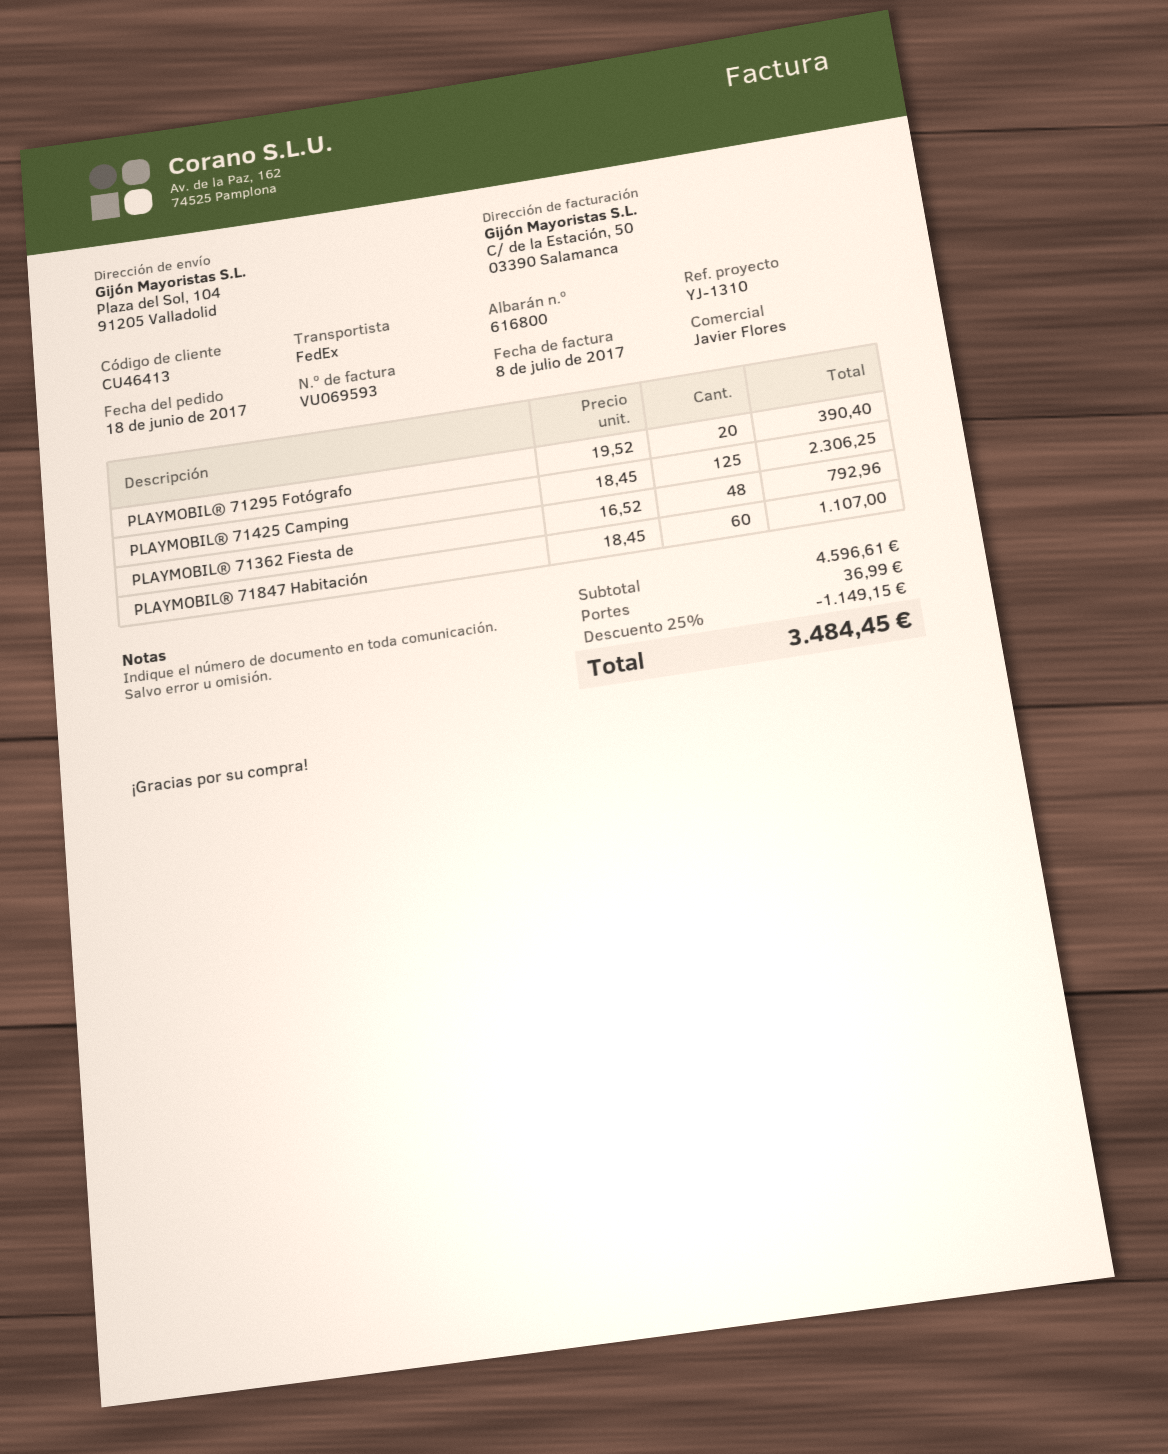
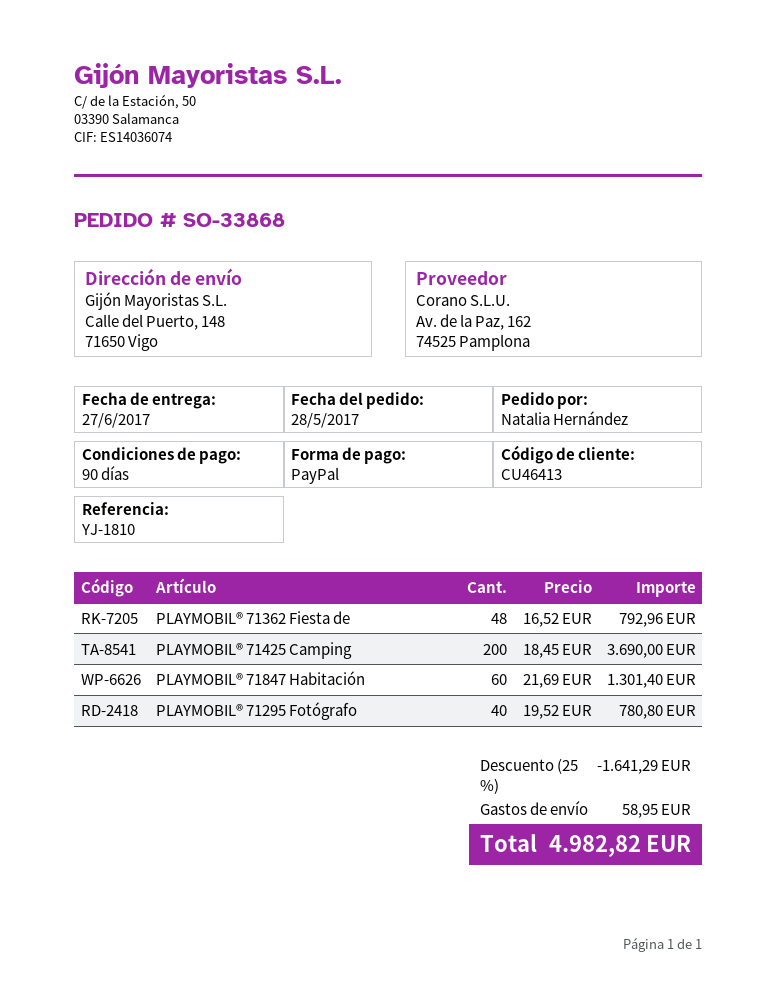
order date: 2017-06-18 -> 2017-05-28
reference: YJ-1310 -> YJ-1810
ship to: Plaza del Sol, 104, 91205 Valladolid -> Calle del Puerto, 148, 71650 Vigo
PLAYMOBIL® 71295 Fotógrafo: 20 x 19.52 = 390.40 -> 40 x 19.52 = 780.80
PLAYMOBIL® 71425 Camping: 125 x 18.45 = 2306.25 -> 200 x 18.45 = 3690.00
PLAYMOBIL® 71847 Habitación: 60 x 18.45 = 1107.00 -> 60 x 21.69 = 1301.40
discount: 25% = 1149.15 -> 25% = 1641.29
shipping: 36.99 -> 58.95
total: 3484.45 -> 4982.82

